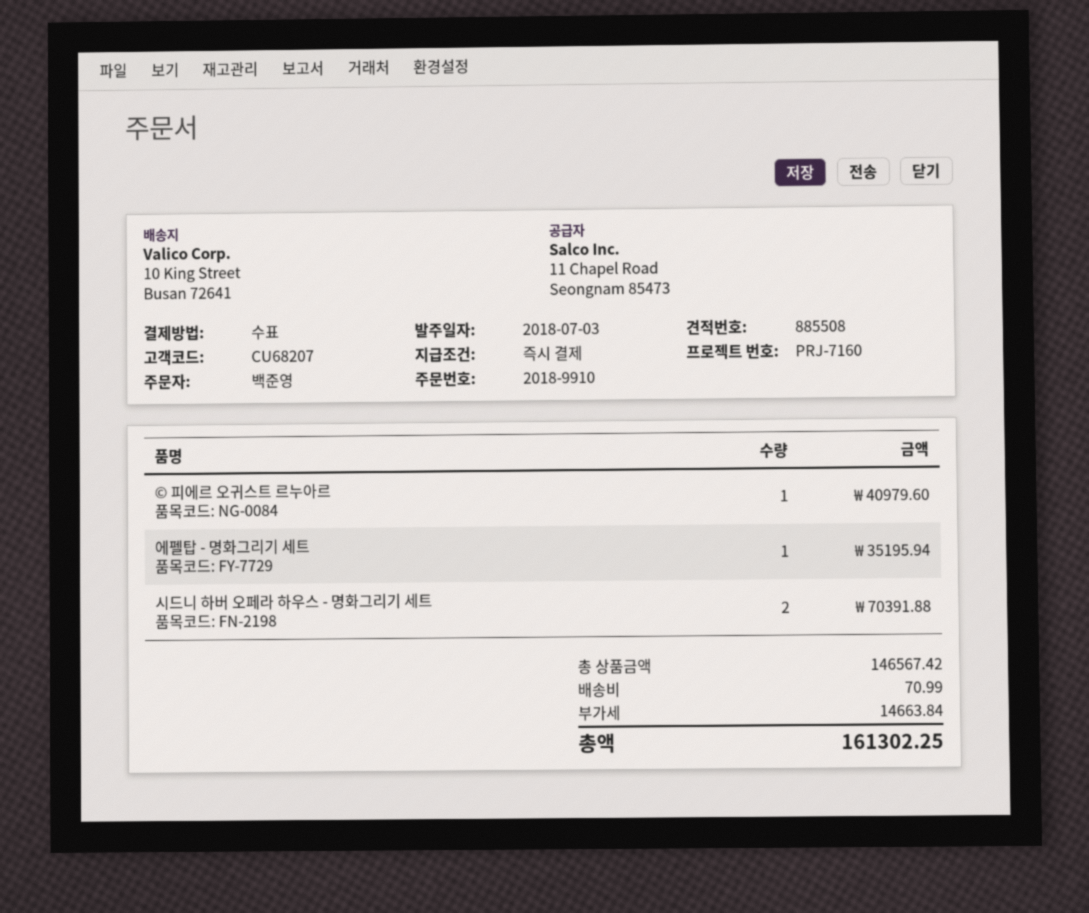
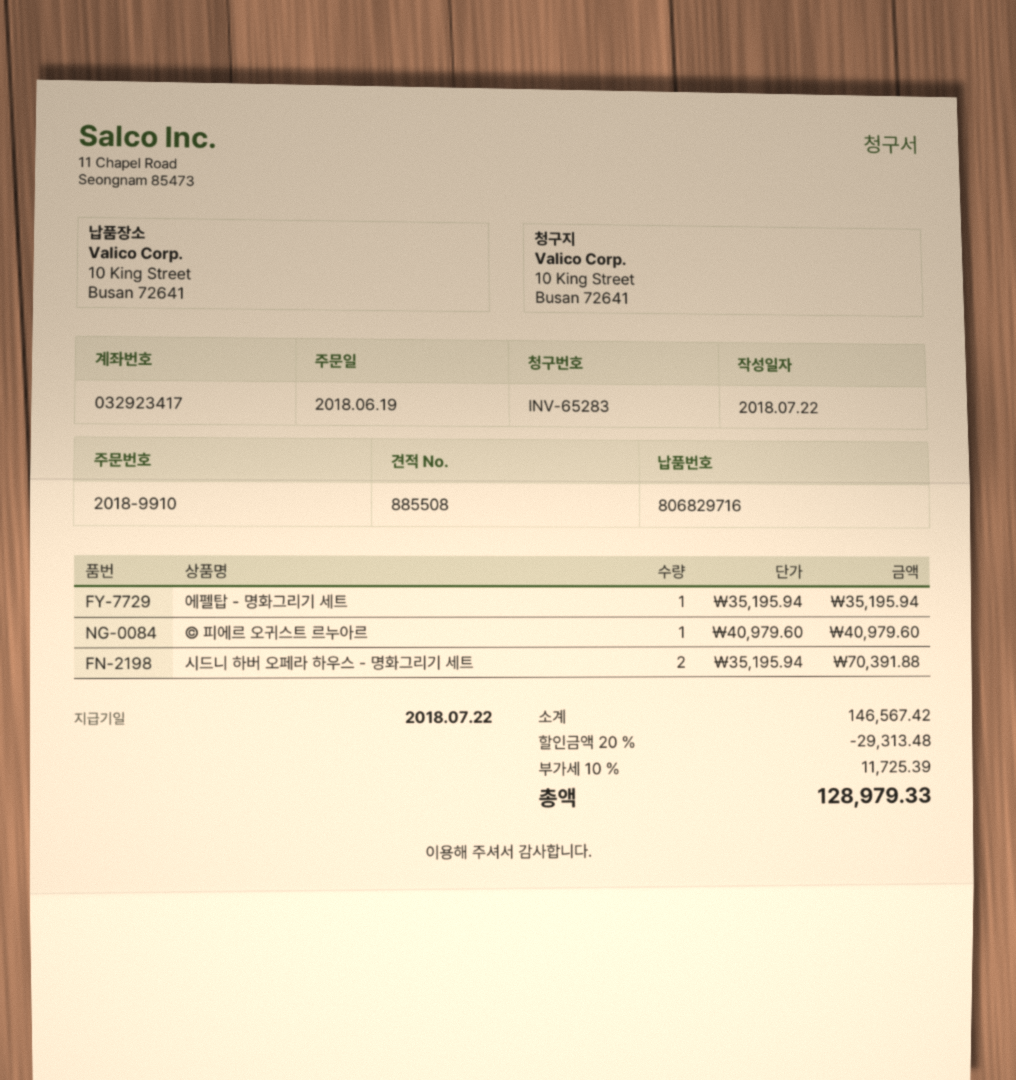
order date: 2018-07-03 -> 2018-06-19
discount: none -> 20% = 29313.48
shipping: 70.99 -> none
tax: 14663.84 -> 11725.39
total: 161302.25 -> 128979.33

